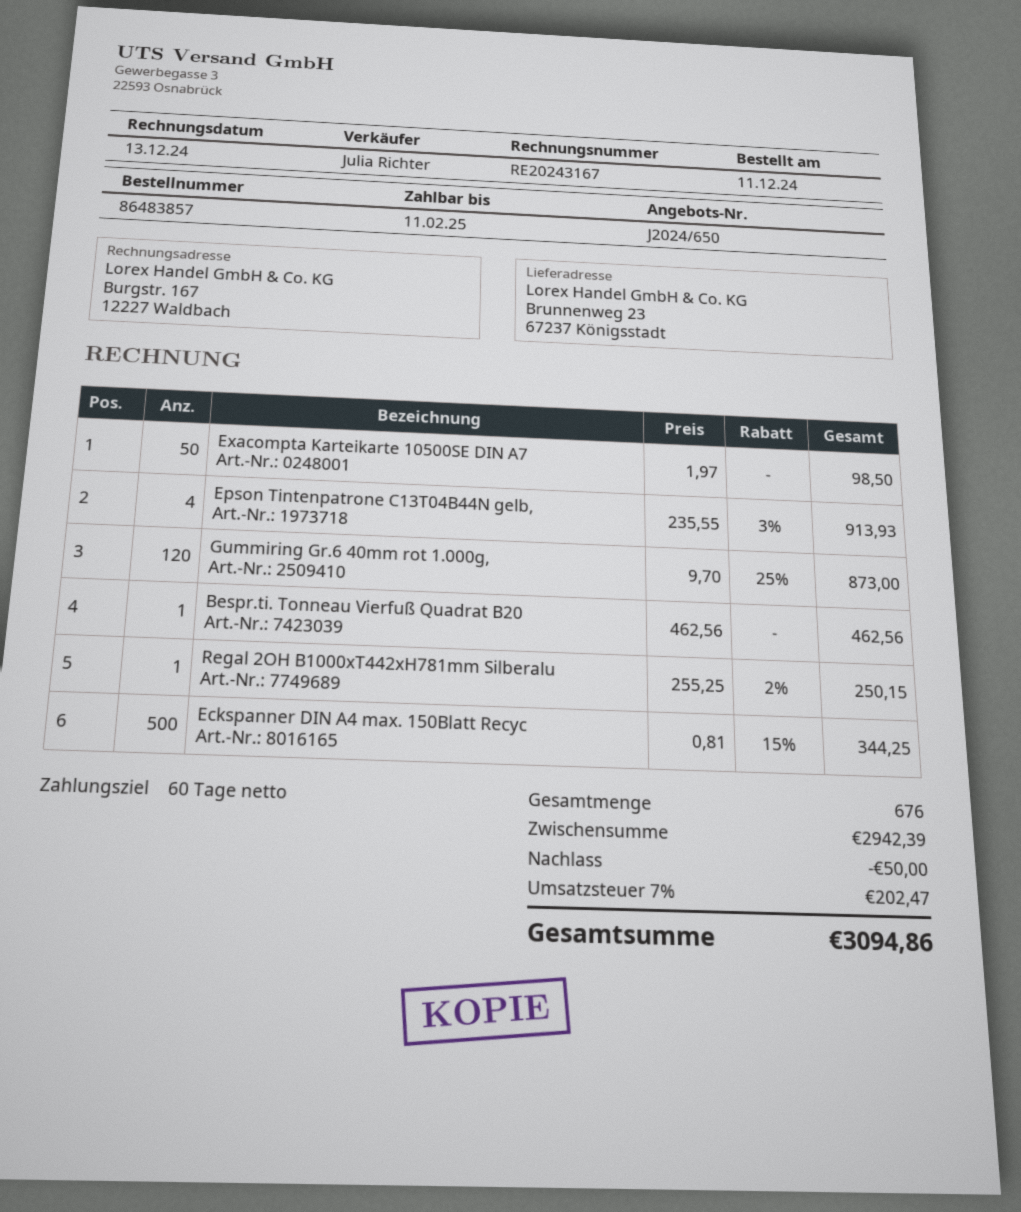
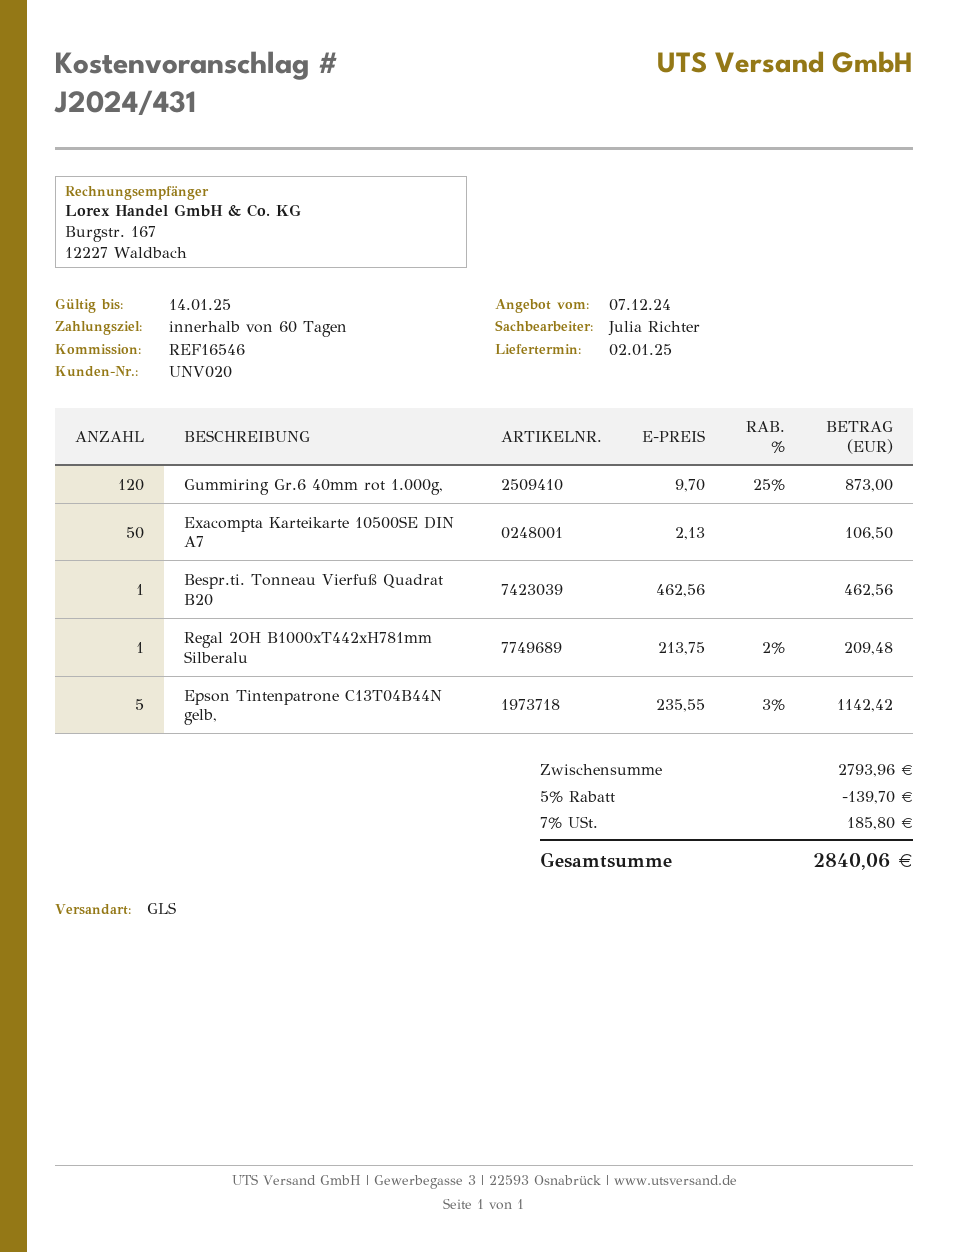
quote number: J2024/650 -> J2024/431
Exacompta Karteikarte 10500SE DIN A7: 50 x 1.97 = 98.50 -> 50 x 2.13 = 106.50
Epson Tintenpatrone C13T04B44N gelb,: 4 x 235.55 - 3% = 913.93 -> 5 x 235.55 - 3% = 1142.42
Regal 2OH B1000xT442xH781mm Silberalu: 1 x 255.25 - 2% = 250.15 -> 1 x 213.75 - 2% = 209.48
Eckspanner DIN A4 max. 150Blatt Recyc: 500 x 0.81 - 15% = 344.25 -> none
subtotal: 2942.39 -> 2793.96
discount: 50.00 -> 139.70
tax: 7% = 202.47 -> 7% = 185.80
total: 3094.86 -> 2840.06

